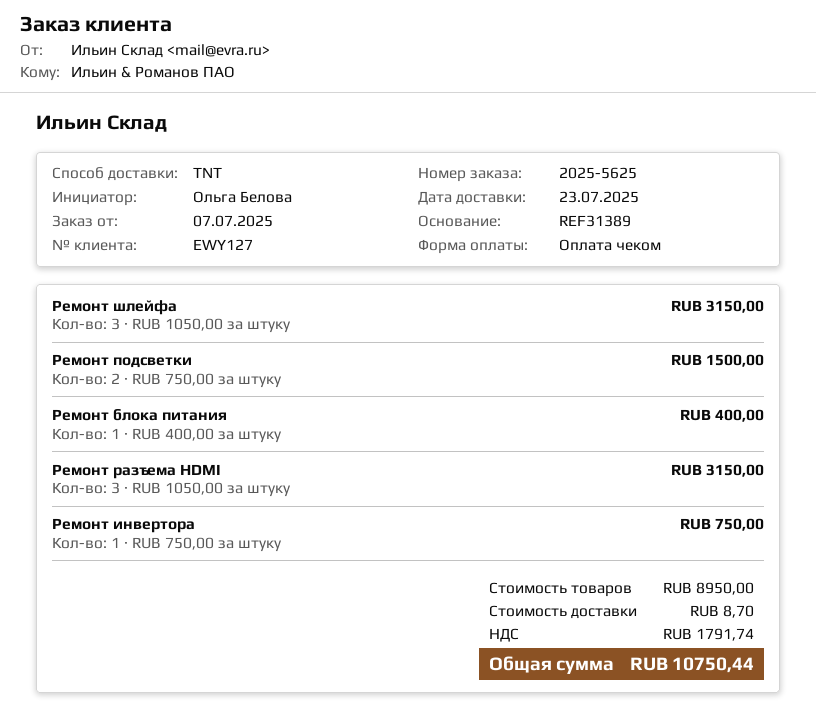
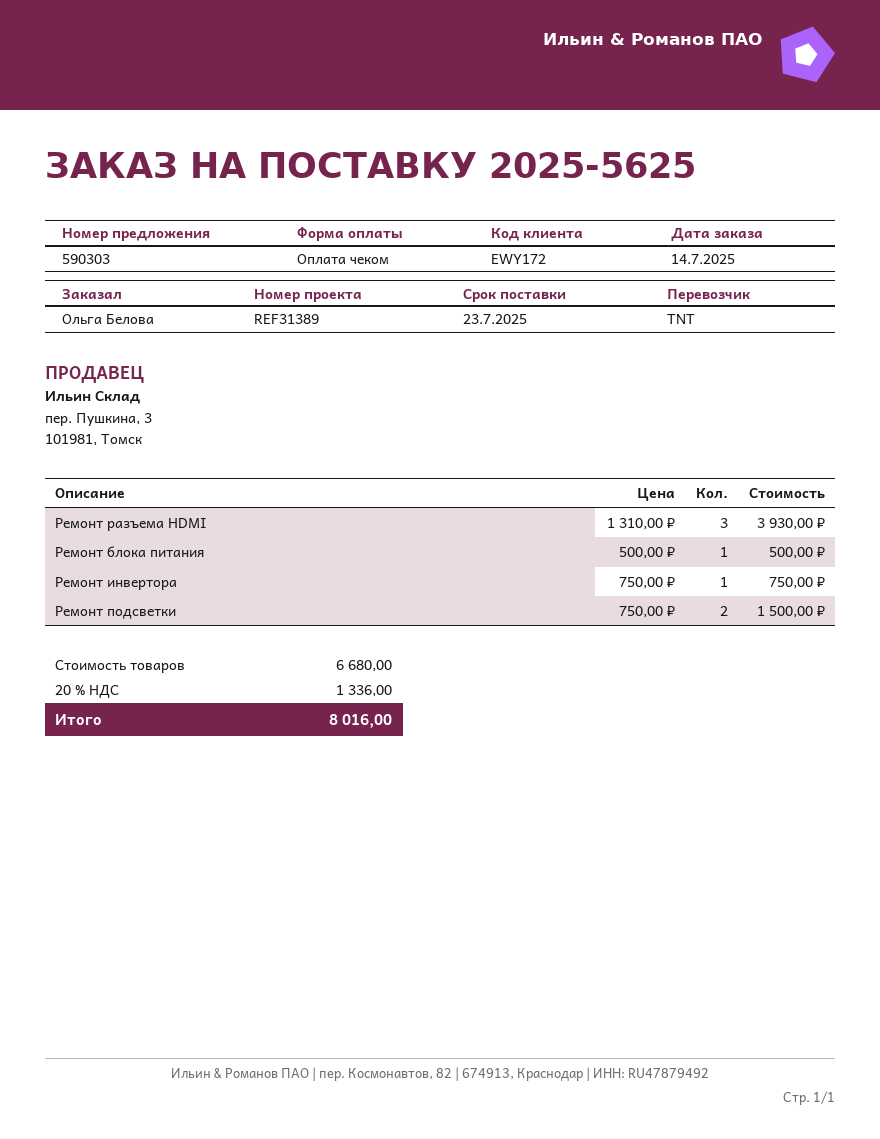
order date: 2025-07-07 -> 2025-07-14
customer number: EWY127 -> EWY172
Ремонт шлейфа: 3 x 1050.00 = 3150.00 -> none
Ремонт блока питания: 1 x 400.00 = 400.00 -> 1 x 500.00 = 500.00
Ремонт разъема HDMI: 3 x 1050.00 = 3150.00 -> 3 x 1310.00 = 3930.00
subtotal: 8950.00 -> 6680.00
shipping: 8.70 -> none
tax: 1791.74 -> 1336.00
total: 10750.44 -> 8016.00

